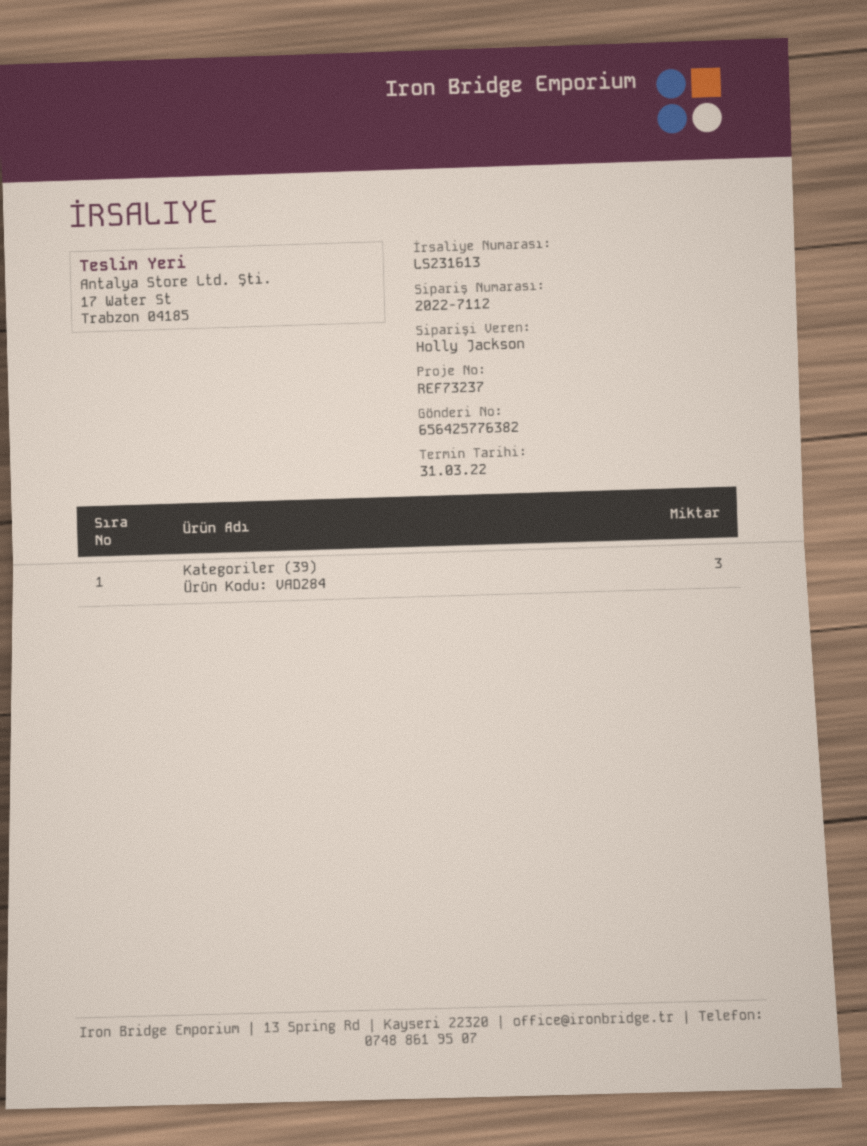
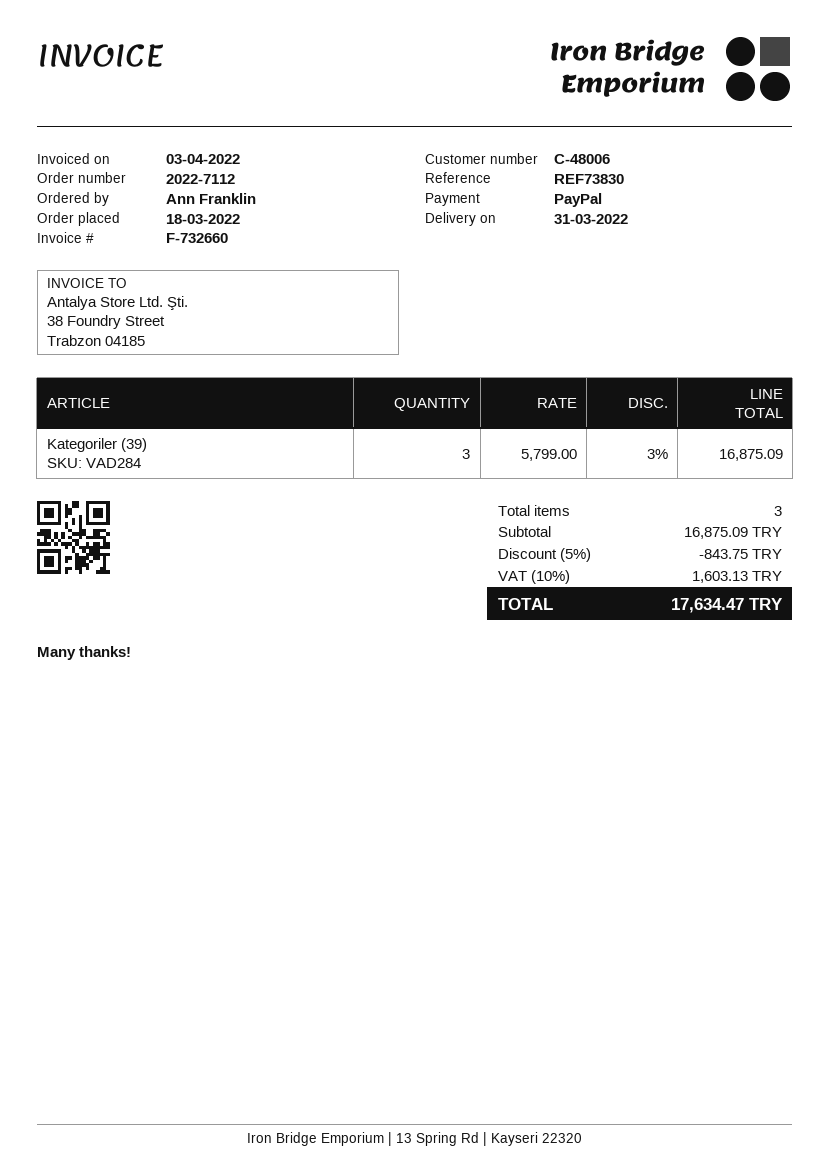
reference: REF73237 -> REF73830
ordered by: Holly Jackson -> Ann Franklin

